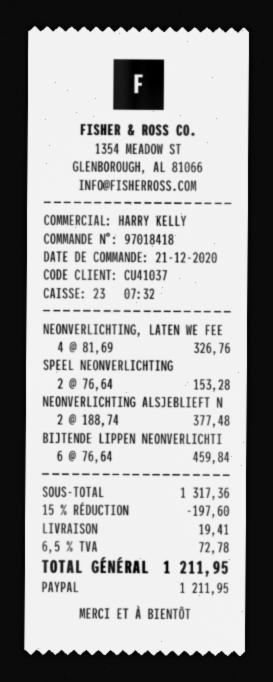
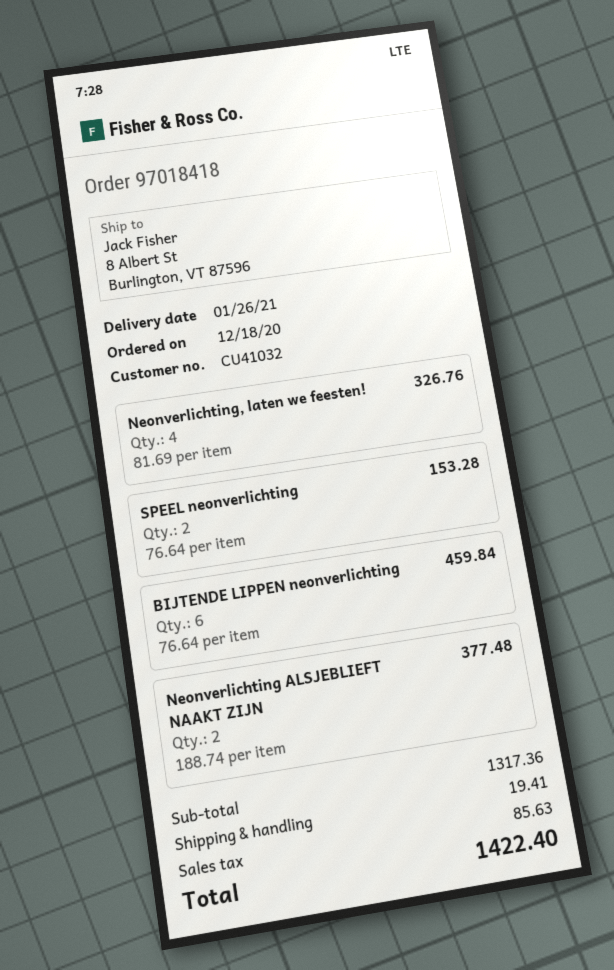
order date: 2020-12-21 -> 2020-12-18
customer number: CU41037 -> CU41032
discount: 15% = 197.60 -> none
tax: 72.78 -> 85.63
total: 1211.95 -> 1422.40

